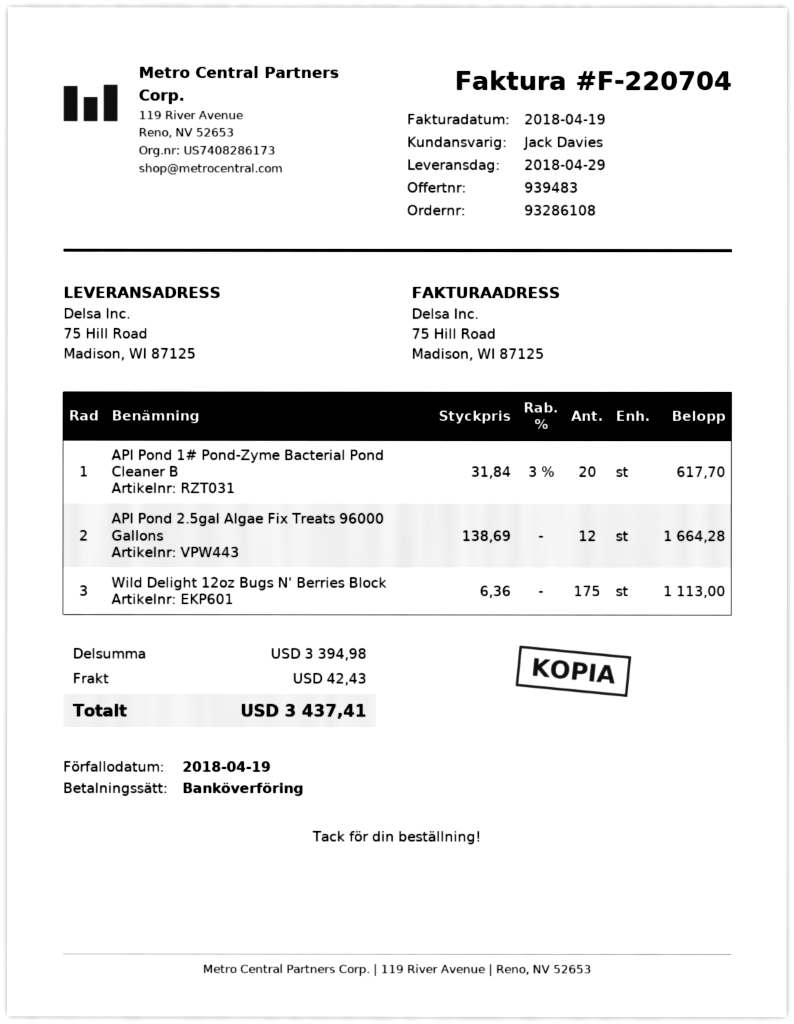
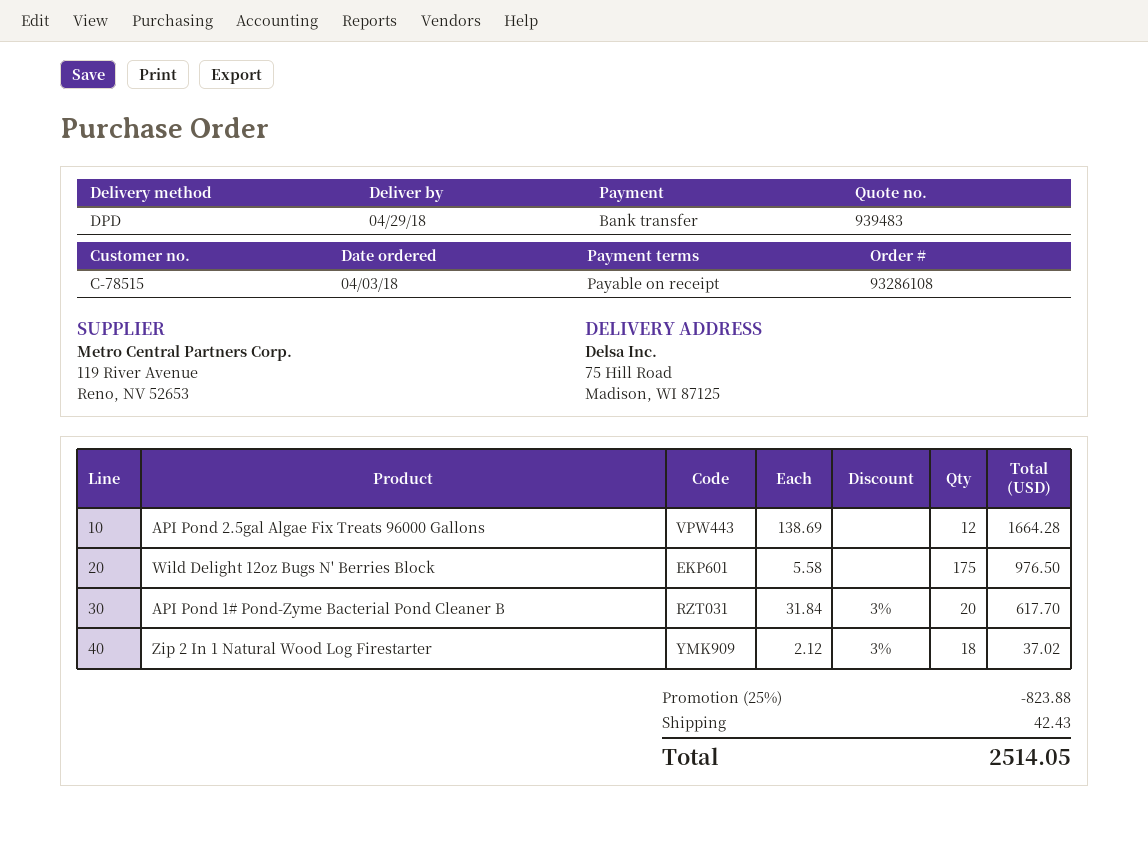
Wild Delight 12oz Bugs N' Berries Block: 175 x 6.36 = 1113.00 -> 175 x 5.58 = 976.50
Zip 2 In 1 Natural Wood Log Firestarter: none -> 18 x 2.12 - 3% = 37.02
discount: none -> 25% = 823.88
total: 3437.41 -> 2514.05

